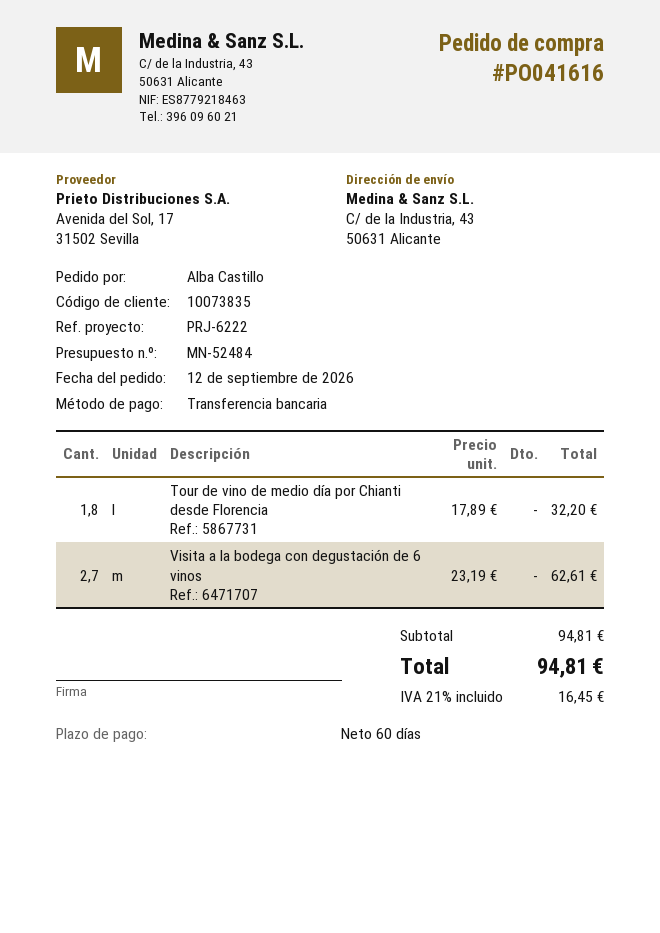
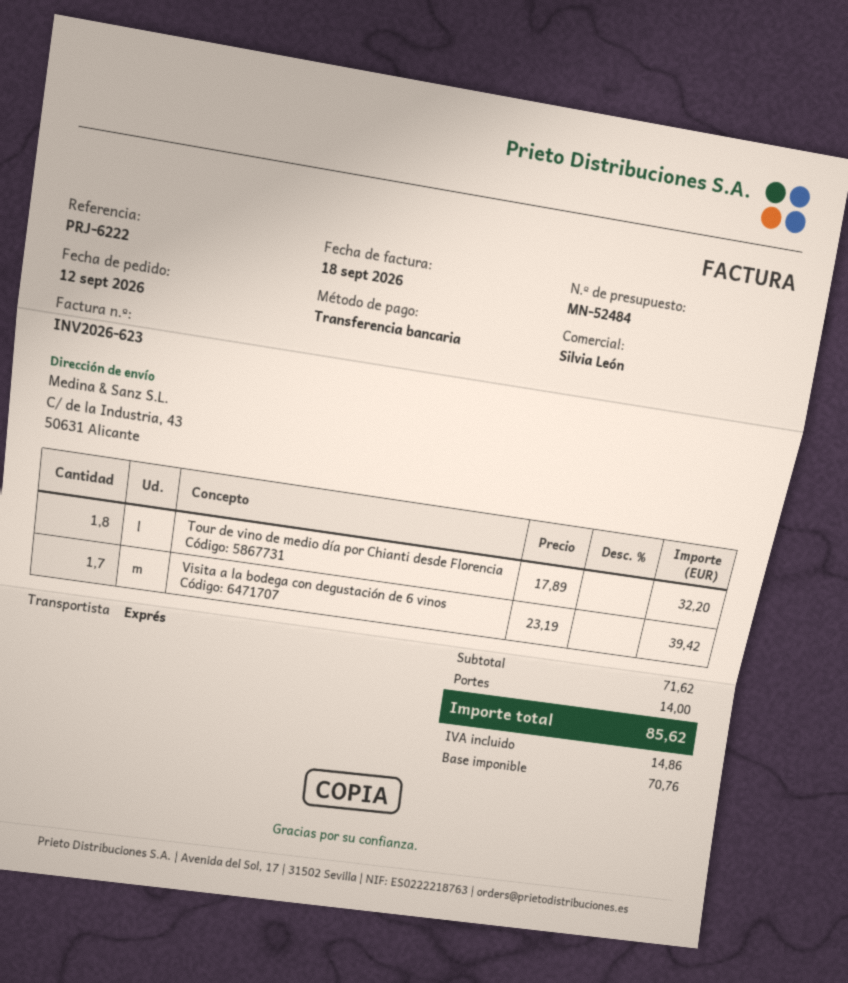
Visita a la bodega con degustación de 6 vinos: 2.7 x 23.19 = 62.61 -> 1.7 x 23.19 = 39.42
subtotal: 94.81 -> 71.62
shipping: none -> 14.00
tax: 16.45 -> 14.86
total: 94.81 -> 85.62

